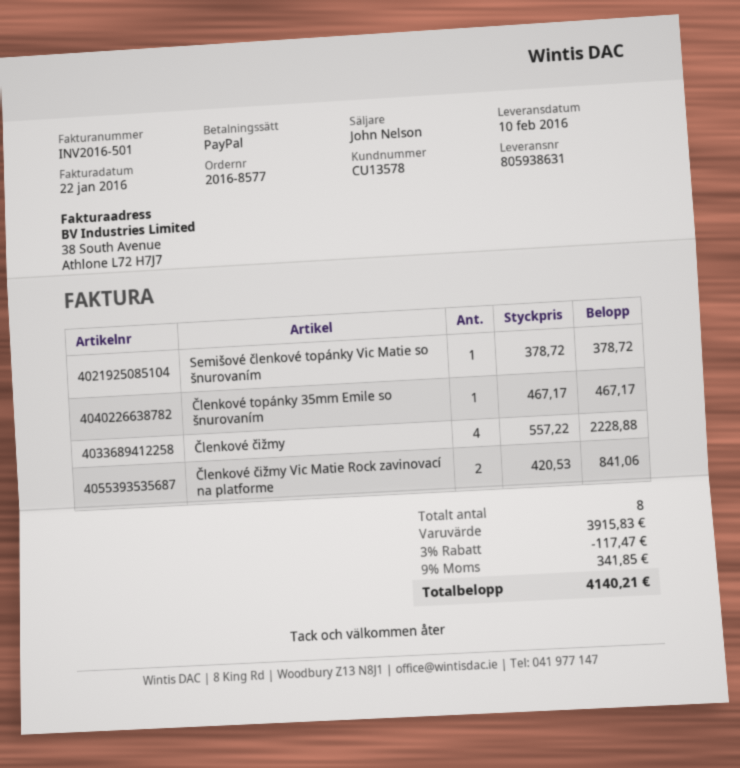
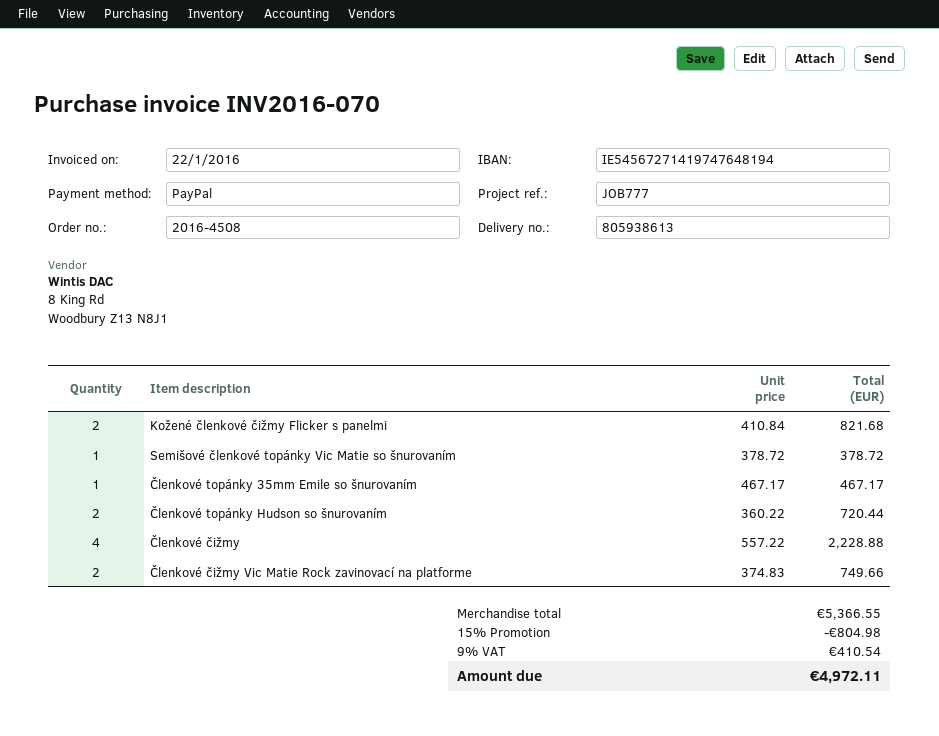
order number: 2016-8577 -> 2016-4508
delivery note number: 805938631 -> 805938613
invoice number: INV2016-501 -> INV2016-070
Členkové čižmy Vic Matie Rock zavinovací na platforme: 2 x 420.53 = 841.06 -> 2 x 374.83 = 749.66
Kožené členkové čižmy Flicker s panelmi: none -> 2 x 410.84 = 821.68
Členkové topánky Hudson so šnurovaním: none -> 2 x 360.22 = 720.44
subtotal: 3915.83 -> 5366.55
discount: 3% = 117.47 -> 15% = 804.98
tax: 9% = 341.85 -> 9% = 410.54
total: 4140.21 -> 4972.11

